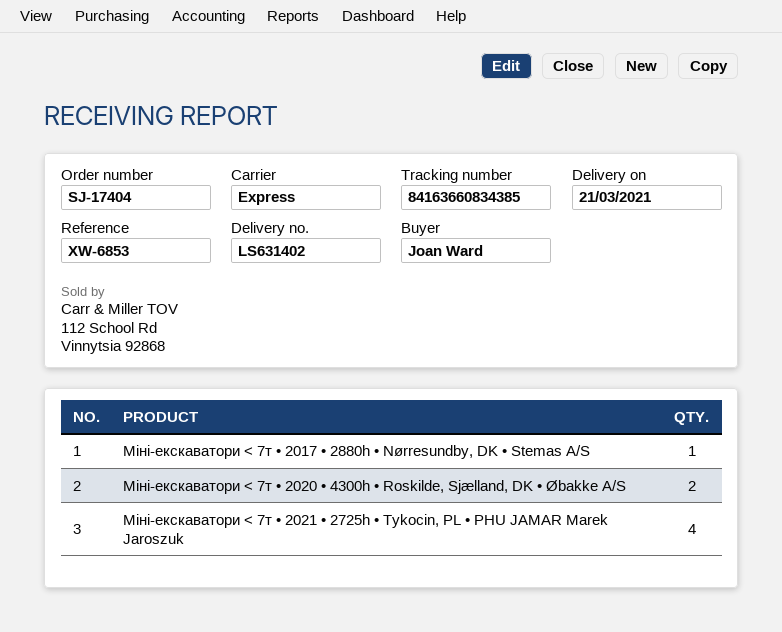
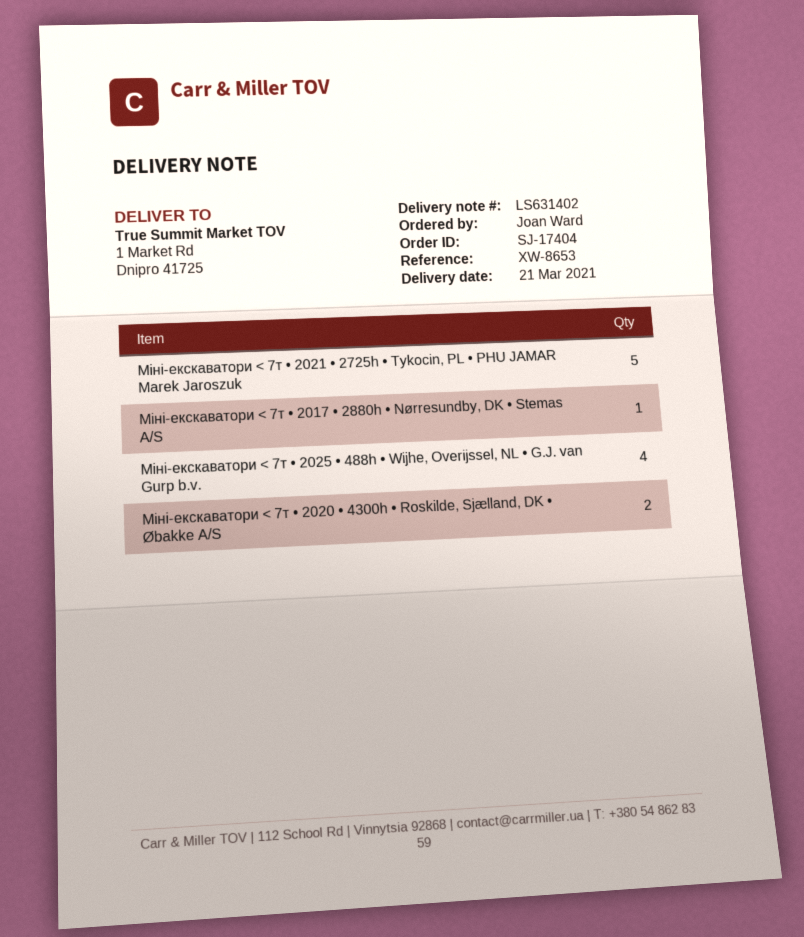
reference: XW-6853 -> XW-8653
Міні-екскаватори < 7т • 2021 • 2725h • Tykocin, PL • PHU JAMAR Marek Jaroszuk: 4 -> 5
Міні-екскаватори < 7т • 2025 • 488h • Wijhe, Overijssel, NL • G.J. van Gurp b.v.: none -> 4

